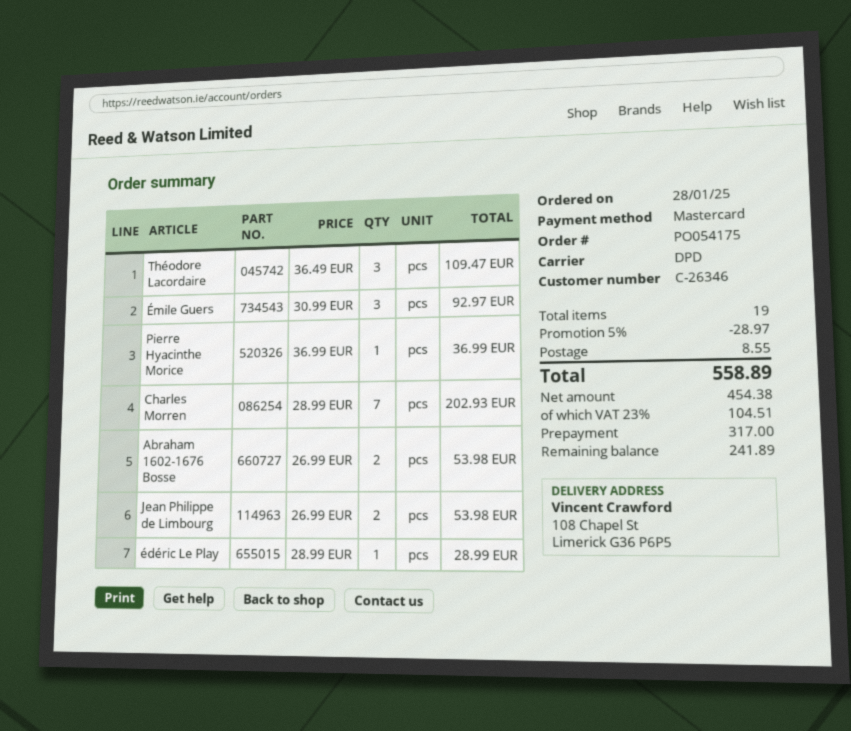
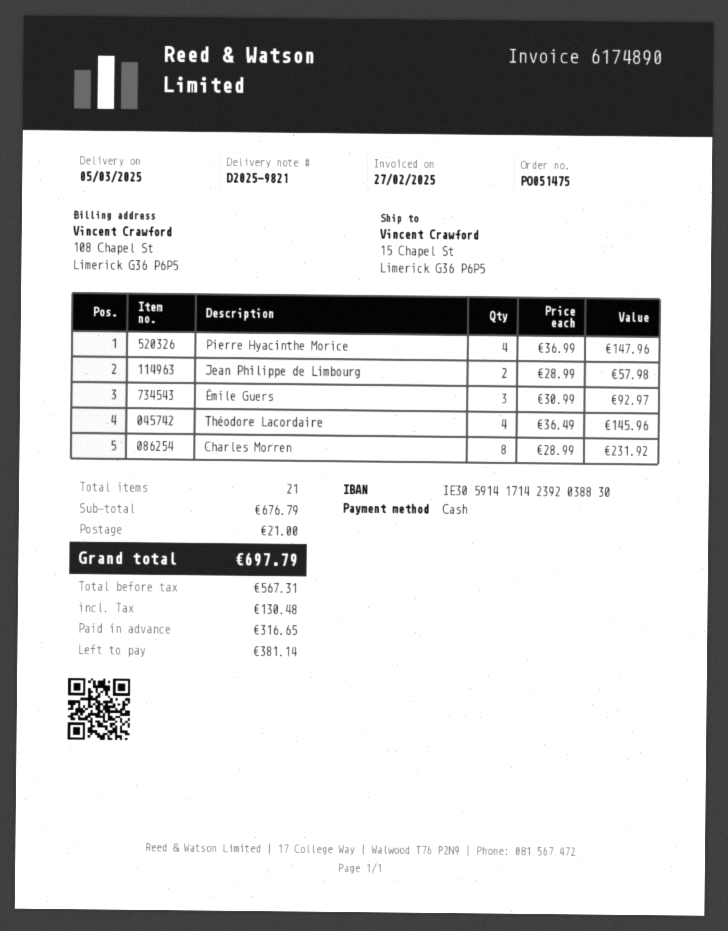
order number: PO054175 -> PO051475
payment method: Mastercard -> cash
ship to: 108 Chapel St, Limerick G36 P6P5 -> 15 Chapel St, Limerick G36 P6P5
Théodore Lacordaire: 3 x 36.49 = 109.47 -> 4 x 36.49 = 145.96
Pierre Hyacinthe Morice: 1 x 36.99 = 36.99 -> 4 x 36.99 = 147.96
Charles Morren: 7 x 28.99 = 202.93 -> 8 x 28.99 = 231.92
Abraham 1602-1676 Bosse: 2 x 26.99 = 53.98 -> none
Jean Philippe de Limbourg: 2 x 26.99 = 53.98 -> 2 x 28.99 = 57.98
édéric Le Play: 1 x 28.99 = 28.99 -> none
total quantity: 19 -> 21
discount: 5% = 28.97 -> none
shipping: 8.55 -> 21.00
net: 454.38 -> 567.31
tax: 104.51 -> 130.48
total: 558.89 -> 697.79
deposit: 317.00 -> 316.65
balance: 241.89 -> 381.14

